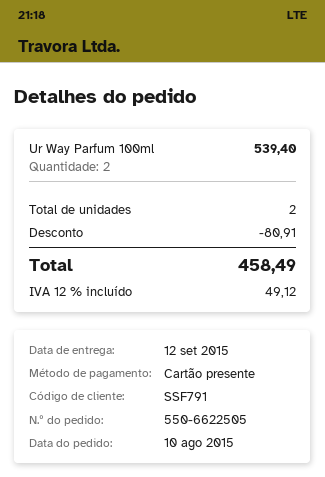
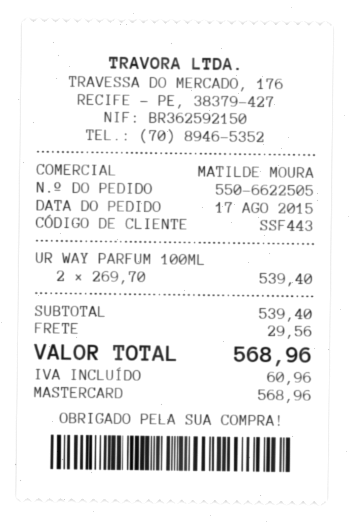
order date: 2015-08-10 -> 2015-08-17
customer number: SSF791 -> SSF443
payment method: gift card -> Mastercard
discount: 80.91 -> none
shipping: none -> 29.56
tax: 49.12 -> 60.96
total: 458.49 -> 568.96

